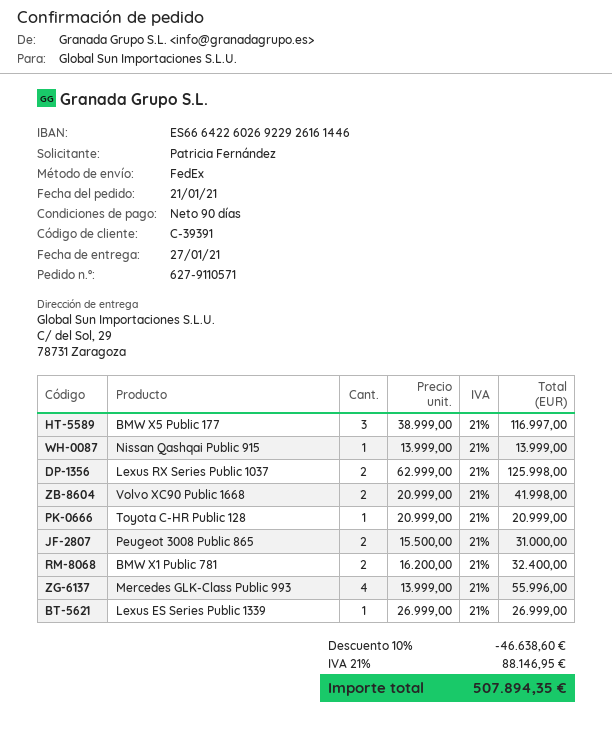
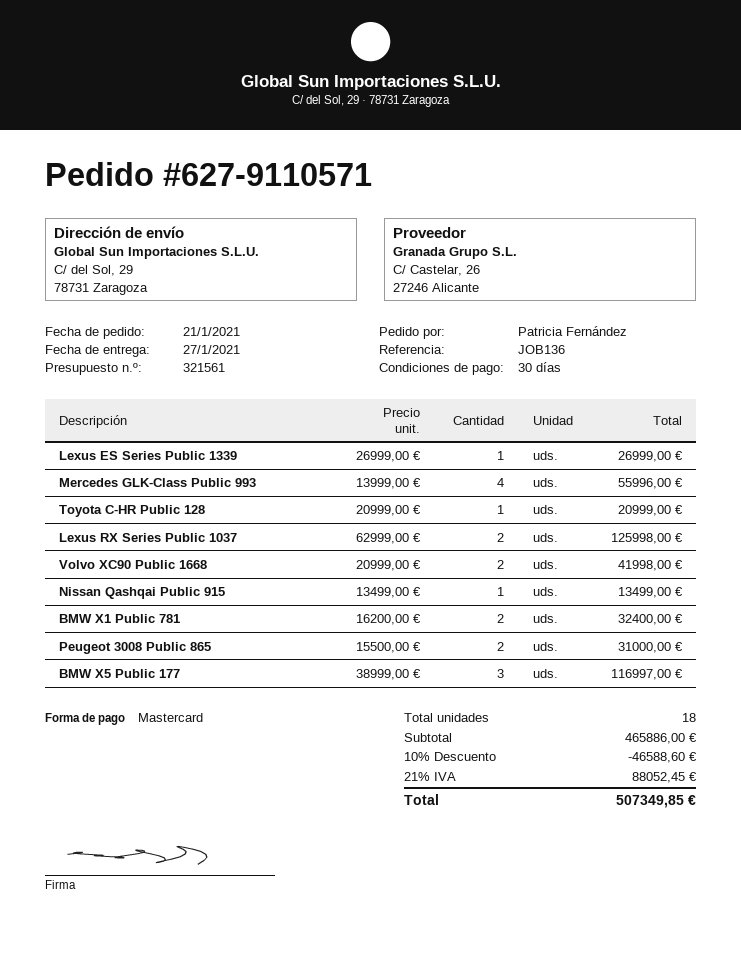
payment terms: 90 days -> 30 days
Nissan Qashqai Public 915: 1 x 13999.00 = 13999.00 -> 1 x 13499.00 = 13499.00
discount: 10% = 46638.60 -> 10% = 46588.60
tax: 21% = 88146.95 -> 21% = 88052.45
total: 507894.35 -> 507349.85

